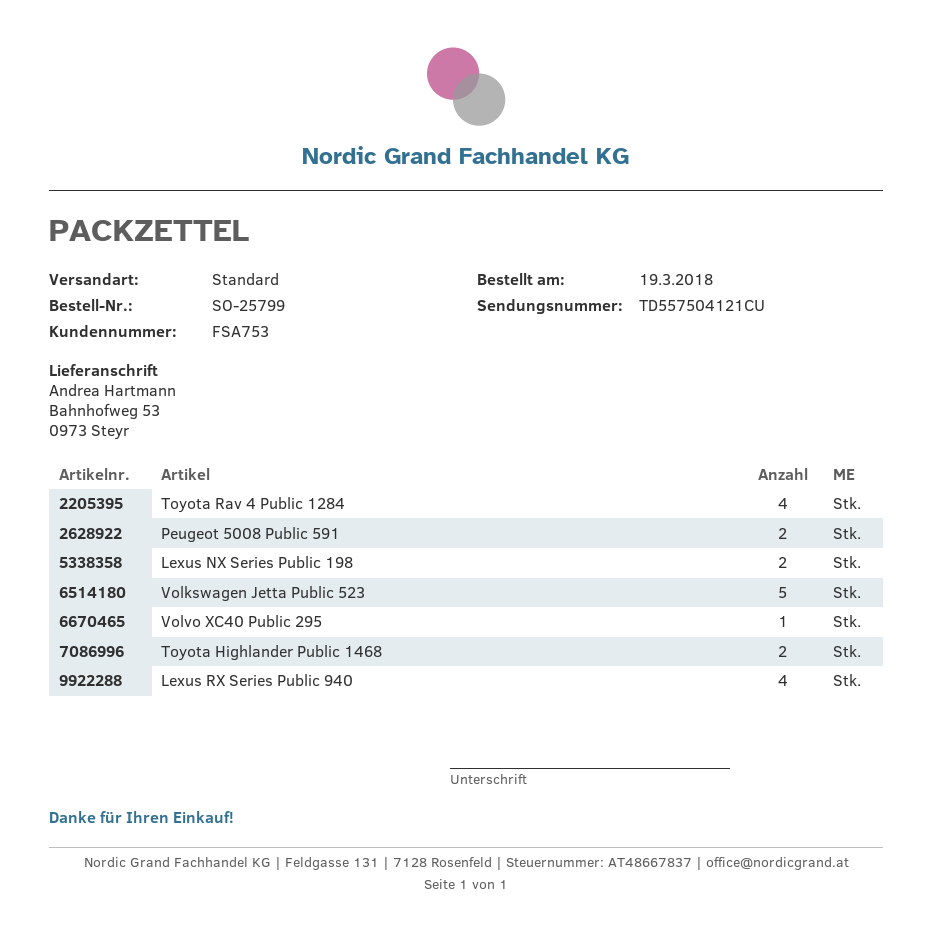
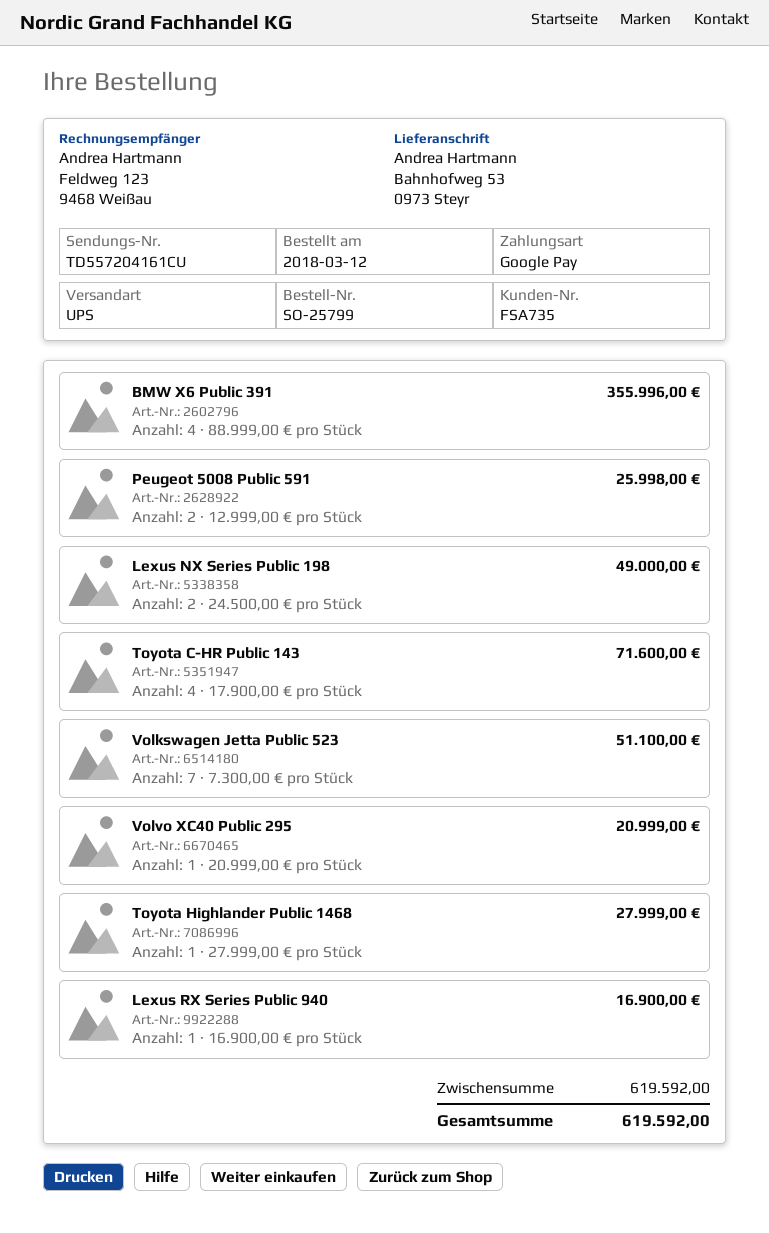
order date: 2018-03-19 -> 2018-03-12
customer number: FSA753 -> FSA735
shipping method: standard -> UPS
tracking number: TD557504121CU -> TD557204161CU
Toyota Rav 4 Public 1284: 4 -> none
Volkswagen Jetta Public 523: 5 -> 7
Toyota Highlander Public 1468: 2 -> 1
Lexus RX Series Public 940: 4 -> 1
BMW X6 Public 391: none -> 4
Toyota C-HR Public 143: none -> 4

